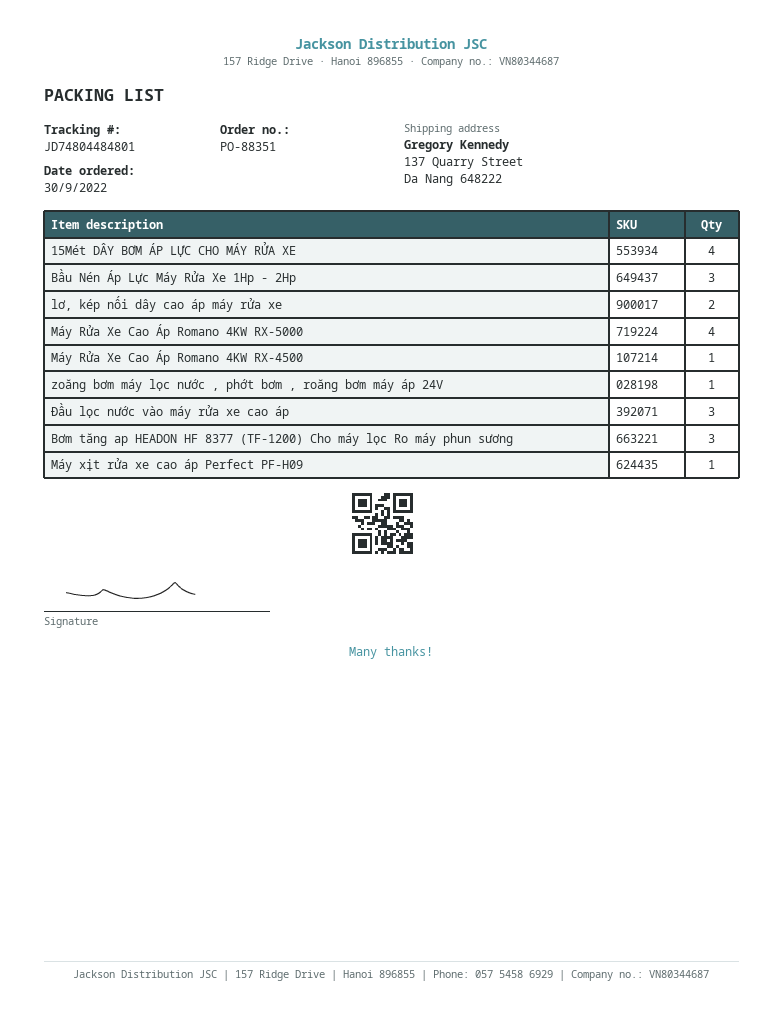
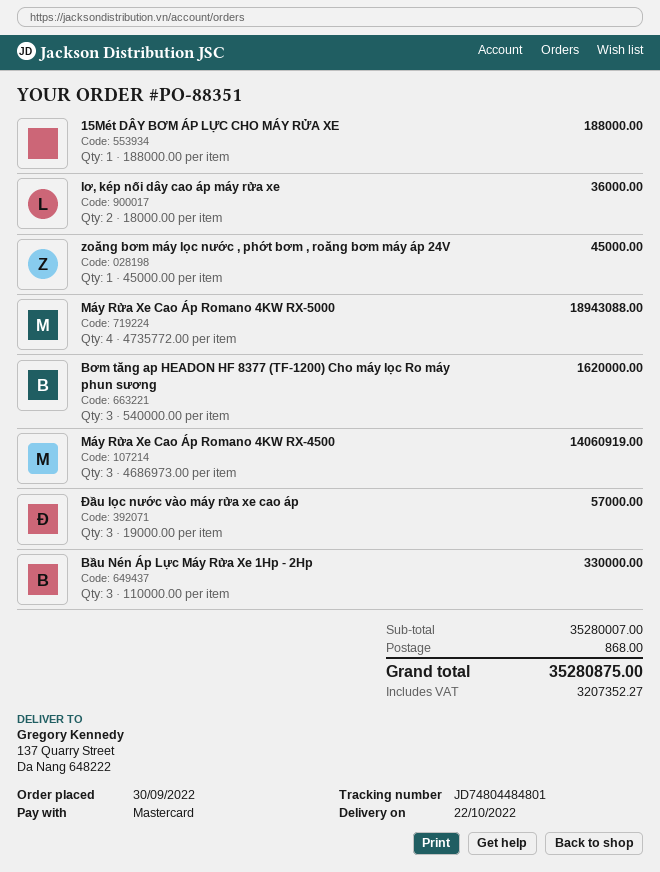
15Mét DÂY BƠM ÁP LỰC CHO MÁY RỬA XE: 4 -> 1
Máy Rửa Xe Cao Áp Romano 4KW RX-4500: 1 -> 3
Máy xịt rửa xe cao áp Perfect PF-H09: 1 -> none

